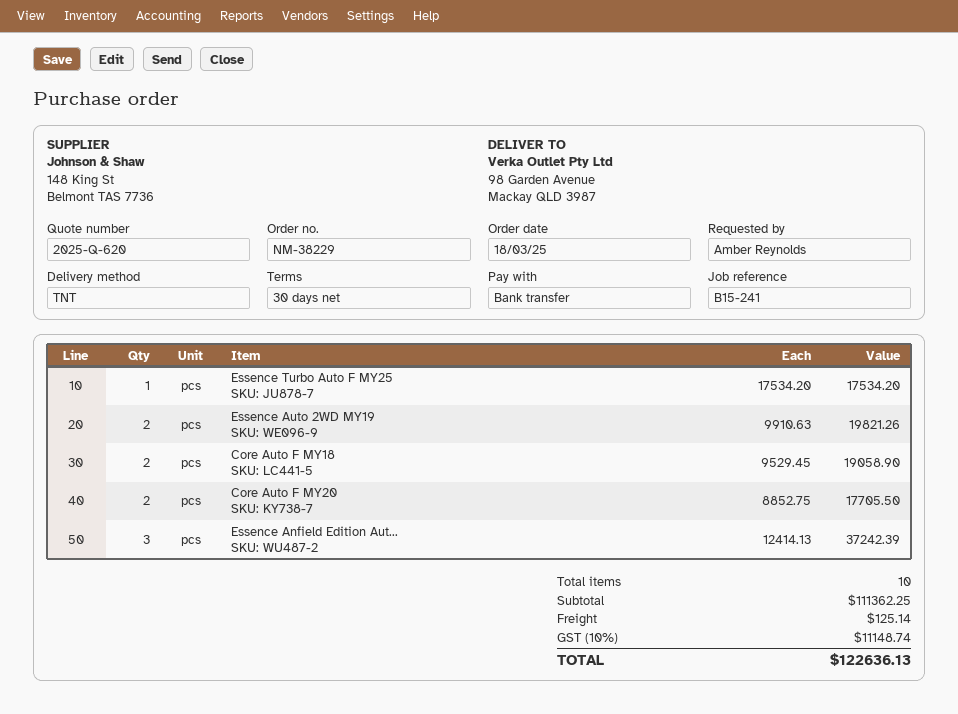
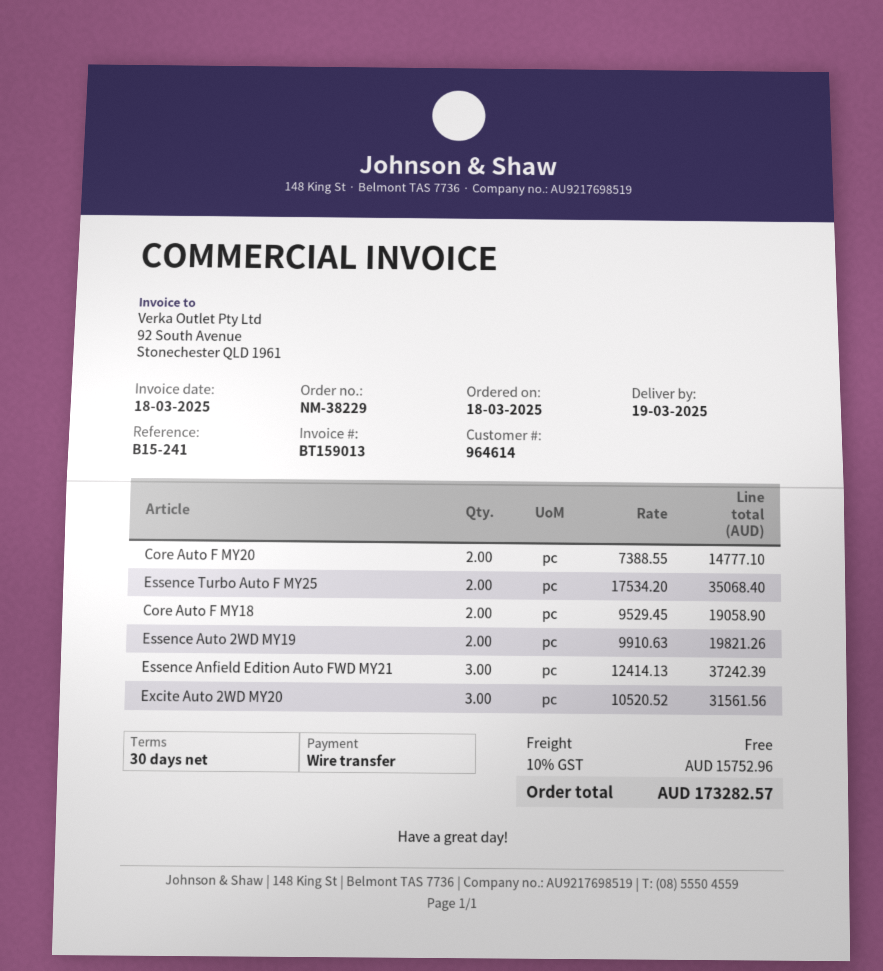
Essence Turbo Auto F MY25: 1 x 17534.20 = 17534.20 -> 2 x 17534.20 = 35068.40
Core Auto F MY20: 2 x 8852.75 = 17705.50 -> 2 x 7388.55 = 14777.10
Excite Auto 2WD MY20: none -> 3 x 10520.52 = 31561.56
shipping: 125.14 -> 0.00
tax: 10% = 11148.74 -> 10% = 15752.96
total: 122636.13 -> 173282.57

